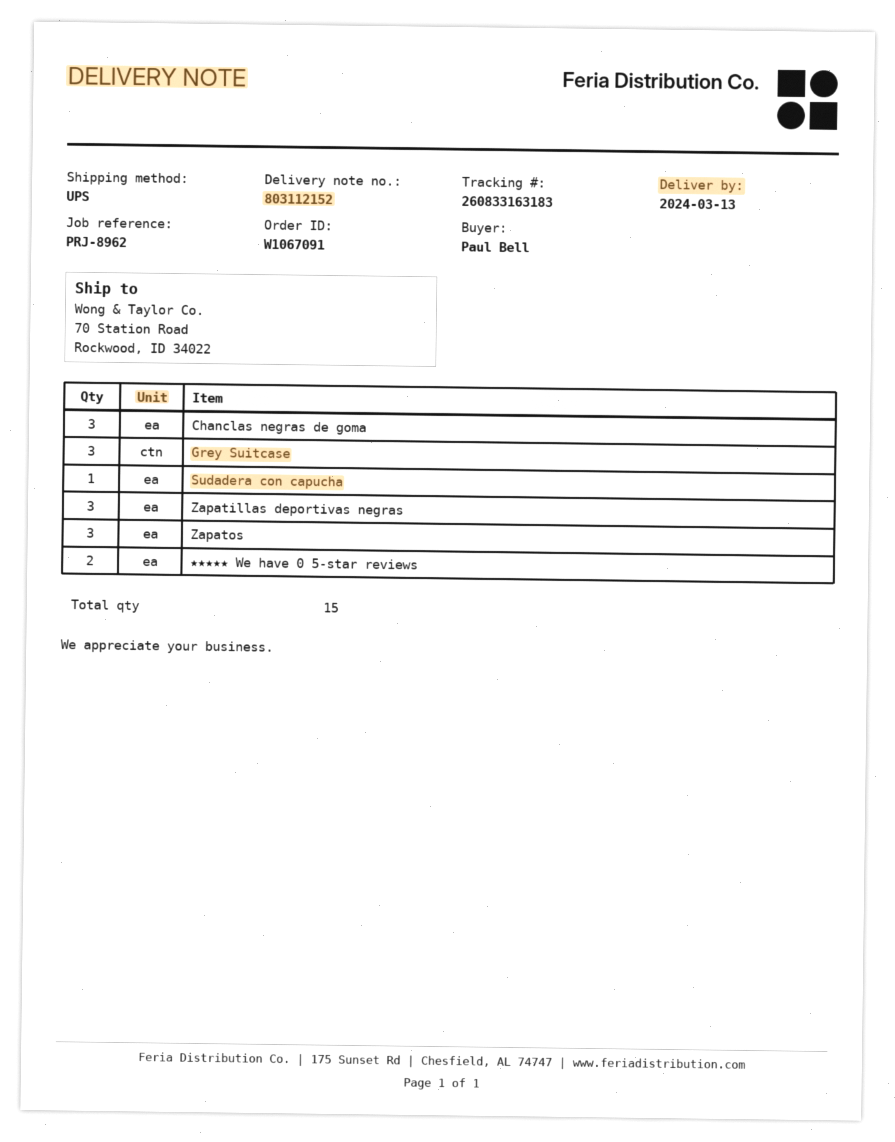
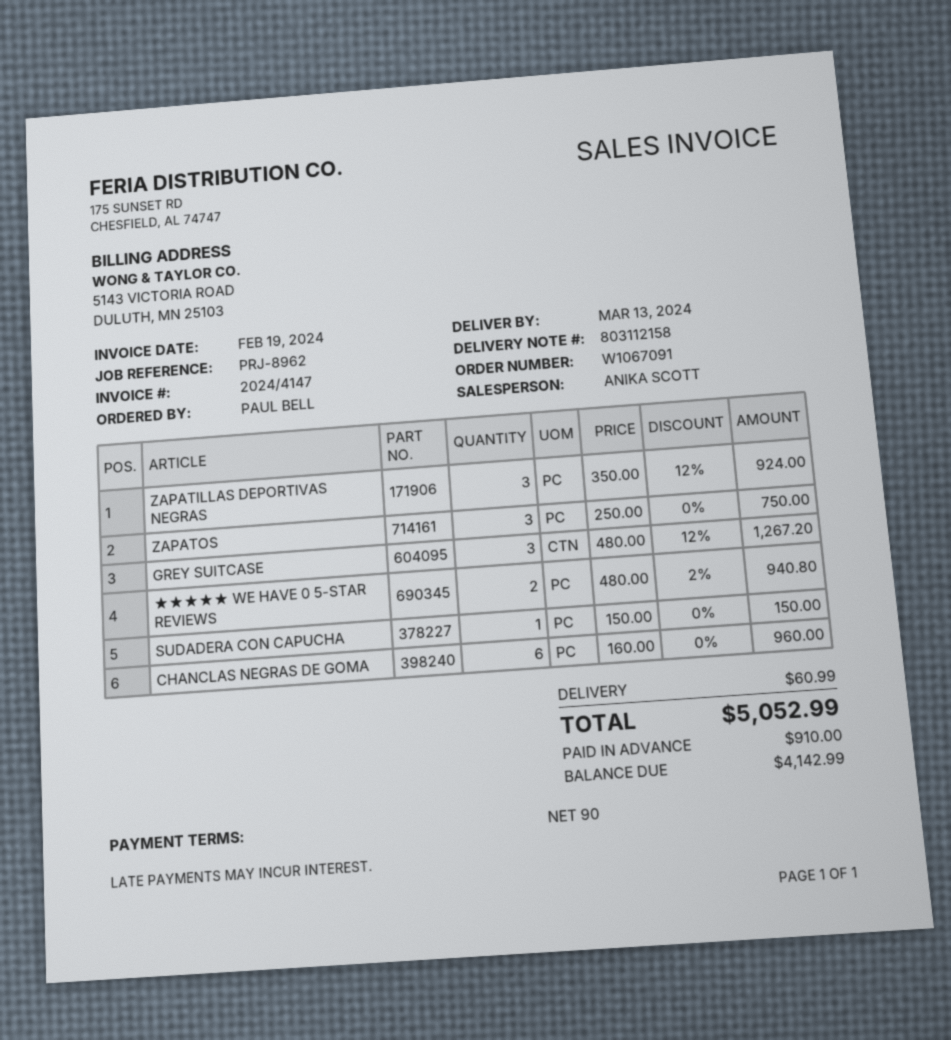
delivery note number: 803112152 -> 803112158
Chanclas negras de goma: 3 -> 6

